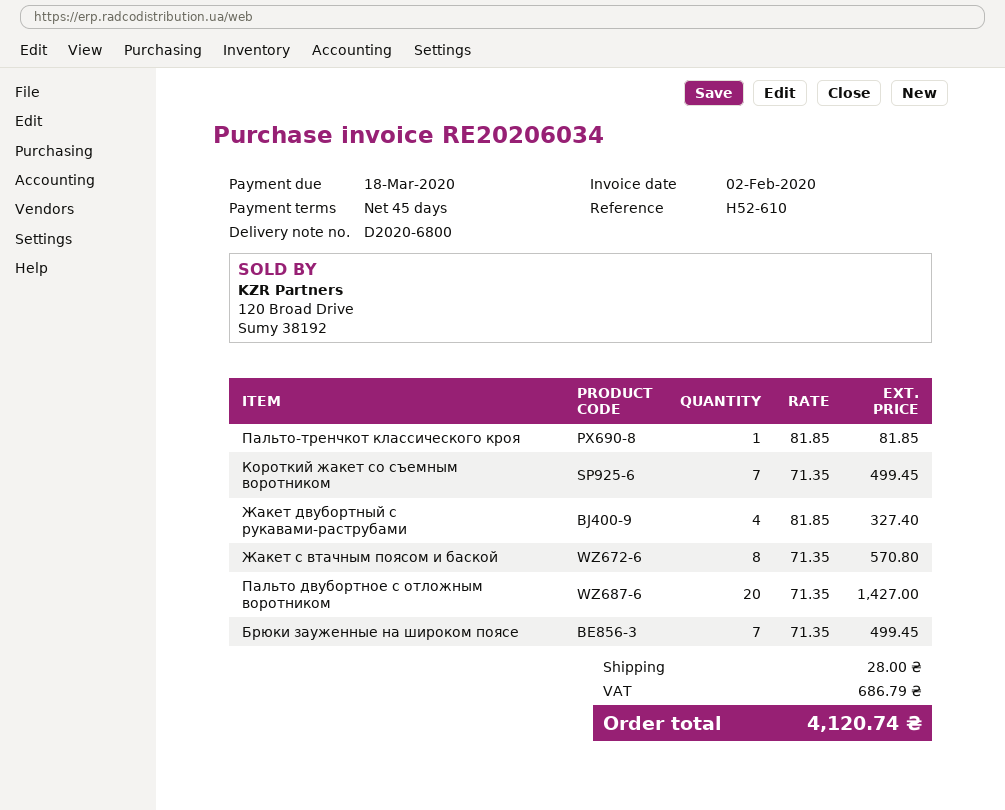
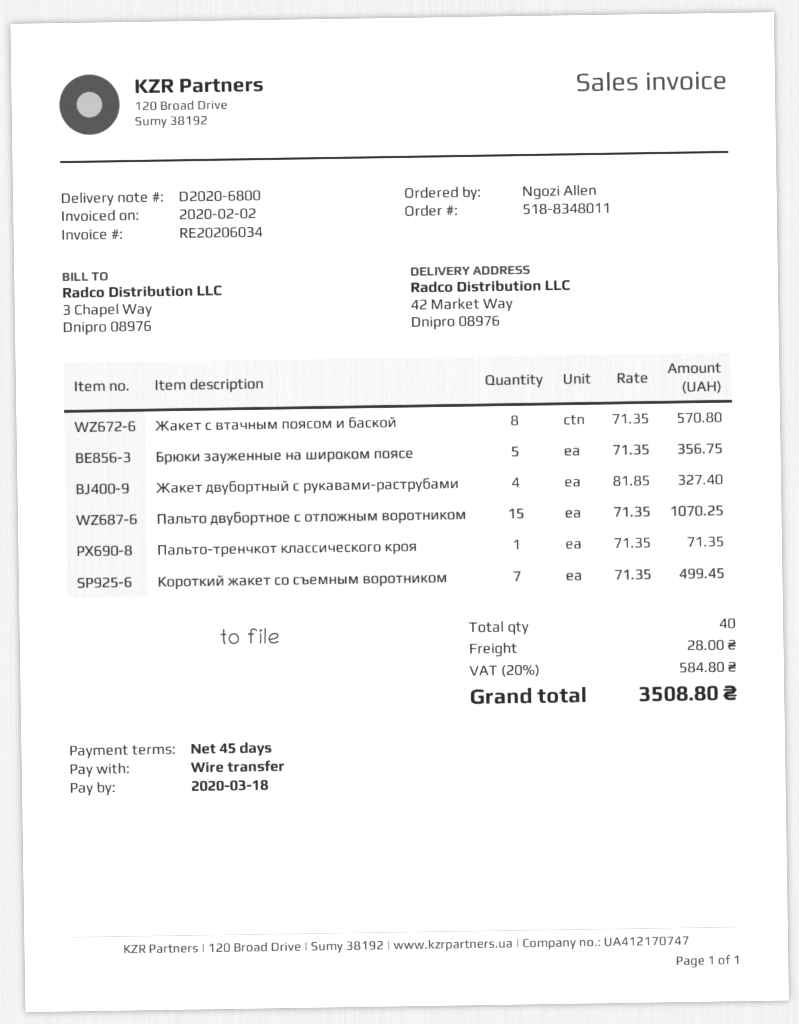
Пальто-тренчкот классического кроя: 1 x 81.85 = 81.85 -> 1 x 71.35 = 71.35
Пальто двубортное с отложным воротником: 20 x 71.35 = 1427.00 -> 15 x 71.35 = 1070.25
Брюки зауженные на широком поясе: 7 x 71.35 = 499.45 -> 5 x 71.35 = 356.75
tax: 686.79 -> 584.80
total: 4120.74 -> 3508.80

